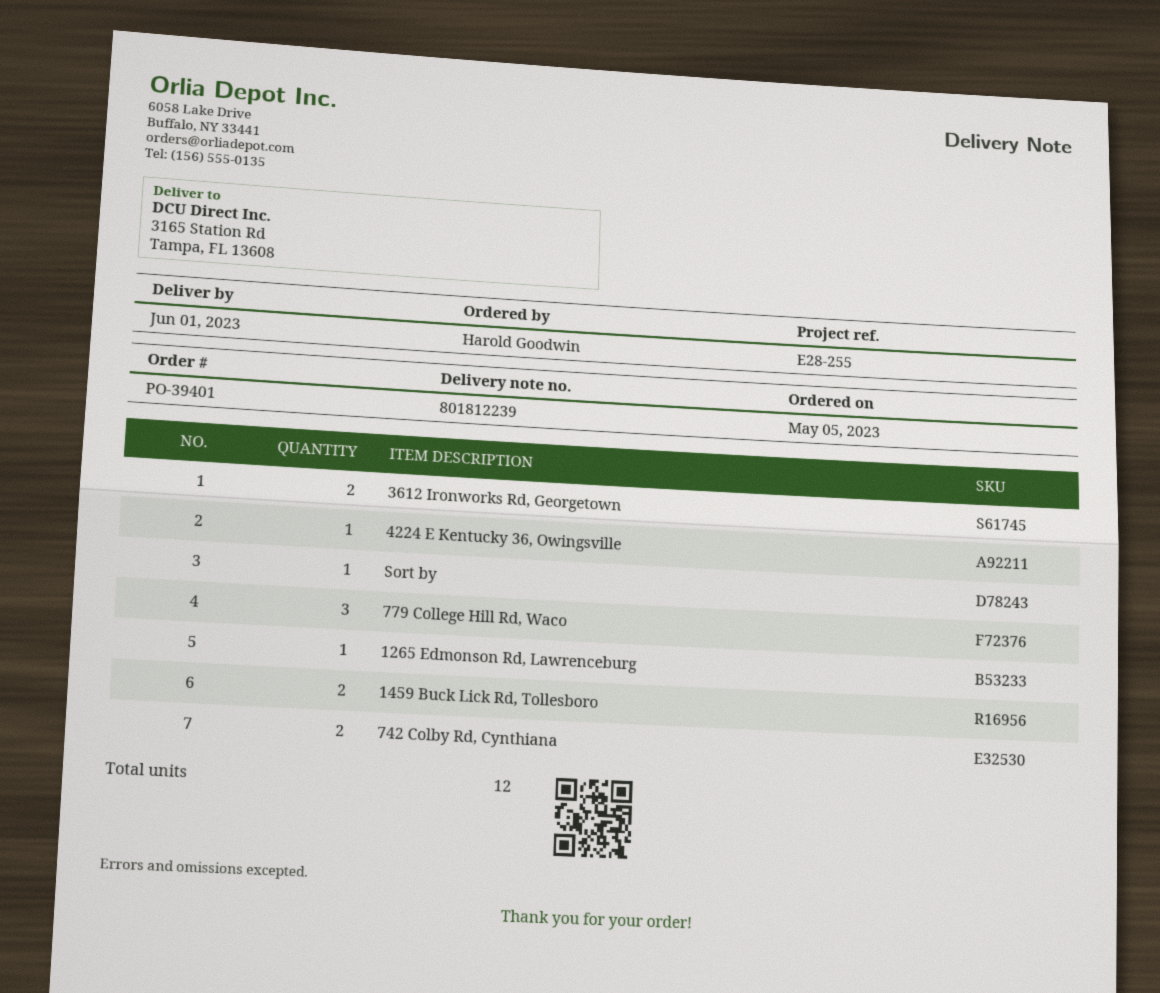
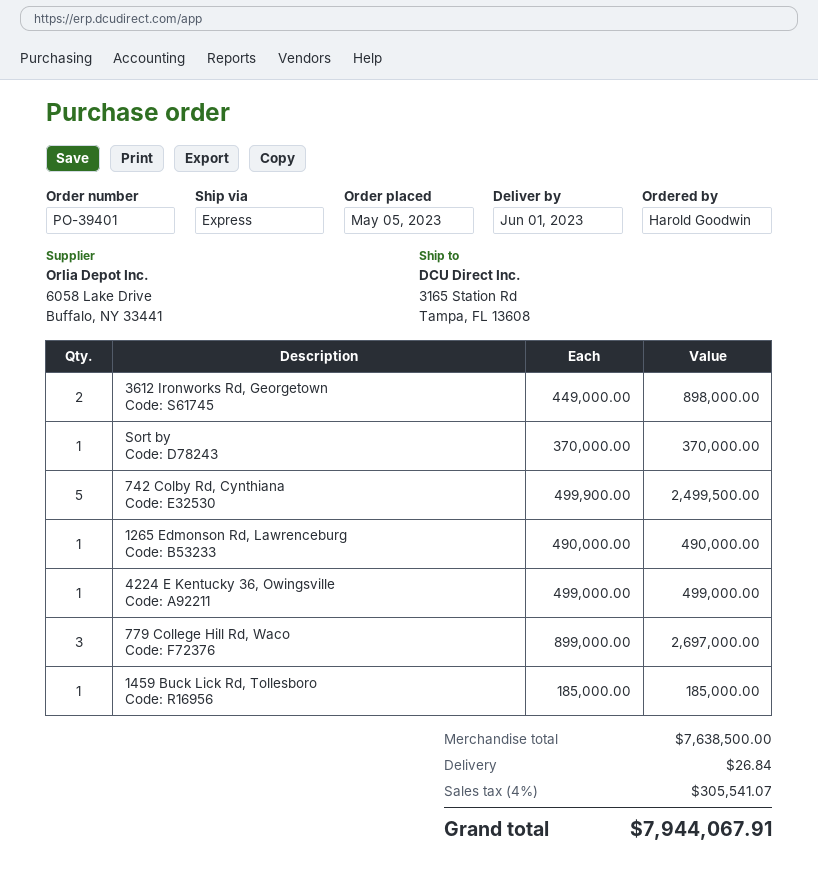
1459 Buck Lick Rd, Tollesboro: 2 -> 1
742 Colby Rd, Cynthiana: 2 -> 5

